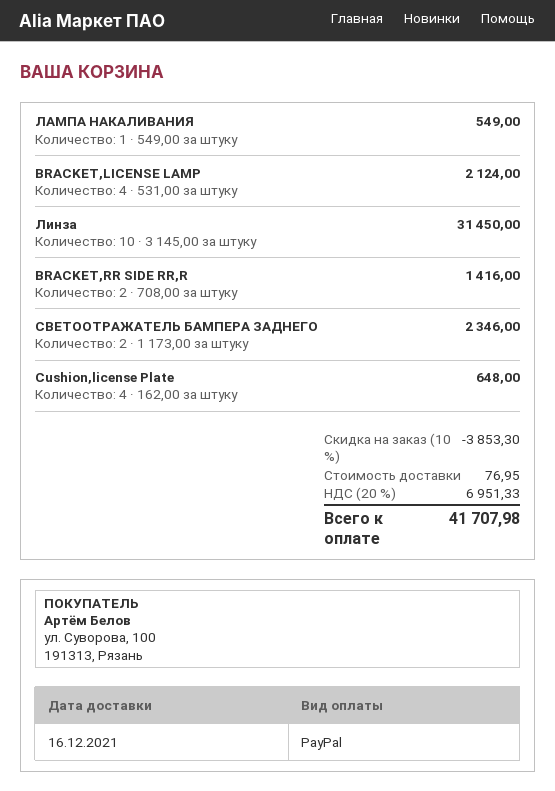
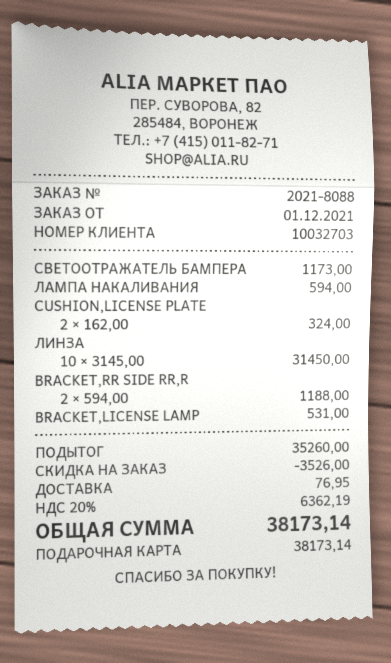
payment method: PayPal -> gift card
ЛАМПА НАКАЛИВАНИЯ: 1 x 549.00 = 549.00 -> 1 x 594.00 = 594.00
BRACKET,LICENSE LAMP: 4 x 531.00 = 2124.00 -> 1 x 531.00 = 531.00
BRACKET,RR SIDE RR,R: 2 x 708.00 = 1416.00 -> 2 x 594.00 = 1188.00
СВЕТООТРАЖАТЕЛЬ БАМПЕРА ЗАДНЕГО: 2 x 1173.00 = 2346.00 -> 1 x 1173.00 = 1173.00
Cushion,license Plate: 4 x 162.00 = 648.00 -> 2 x 162.00 = 324.00
discount: 3853.30 -> 3526.00
tax: 20% = 6951.33 -> 20% = 6362.19
total: 41707.98 -> 38173.14

